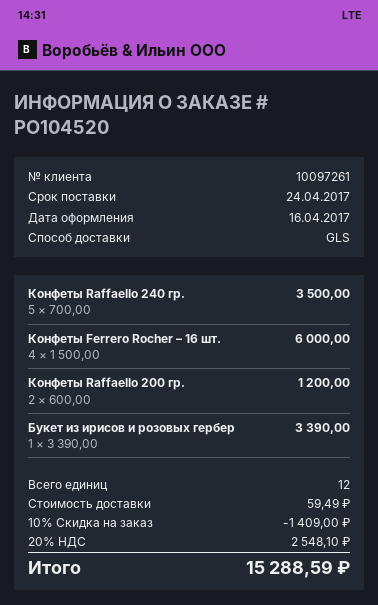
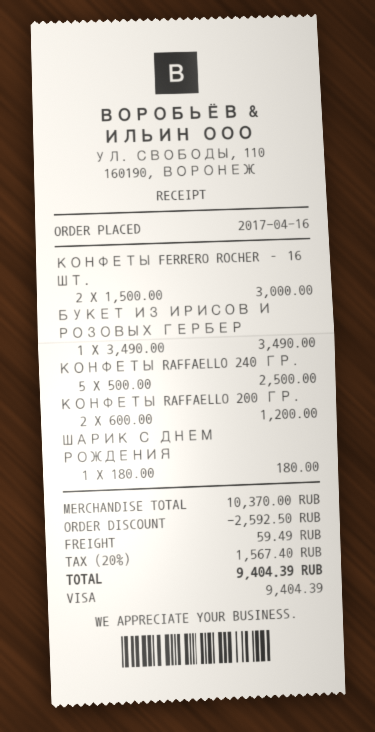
Конфеты Raffaello 240 гр.: 5 x 700.00 = 3500.00 -> 5 x 500.00 = 2500.00
Конфеты Ferrero Rocher – 16 шт.: 4 x 1500.00 = 6000.00 -> 2 x 1500.00 = 3000.00
Букет из ирисов и розовых гербер: 1 x 3390.00 = 3390.00 -> 1 x 3490.00 = 3490.00
ШАРИК С ДНЕМ РОЖДЕНИЯ: none -> 1 x 180.00 = 180.00
discount: 1409.00 -> 2592.50
tax: 20% = 2548.10 -> 20% = 1567.40
total: 15288.59 -> 9404.39

